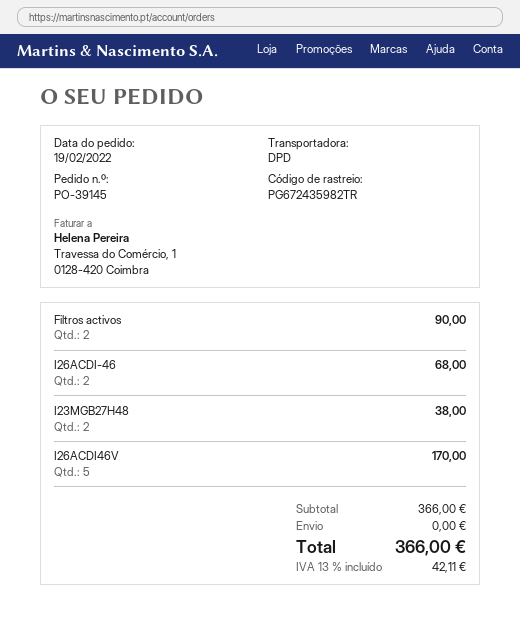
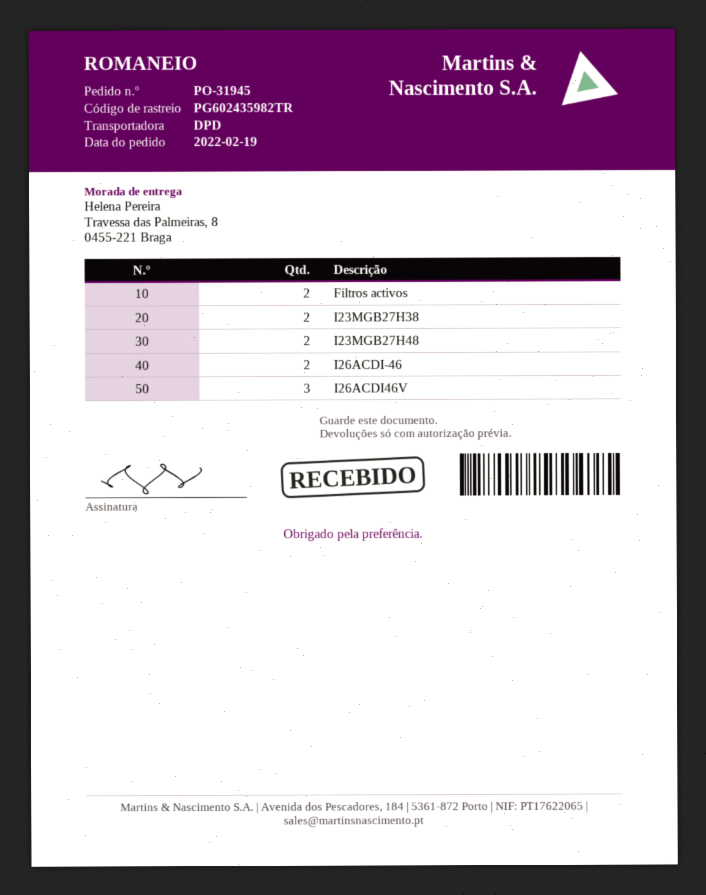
order number: PO-39145 -> PO-31945
tracking number: PG672435982TR -> PG602435982TR
I26ACDI46V: 5 -> 3
I23MGB27H38: none -> 2

